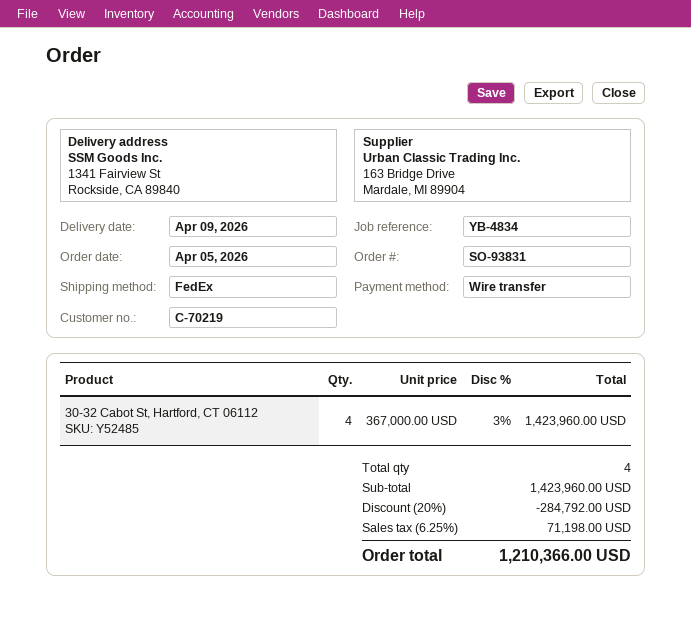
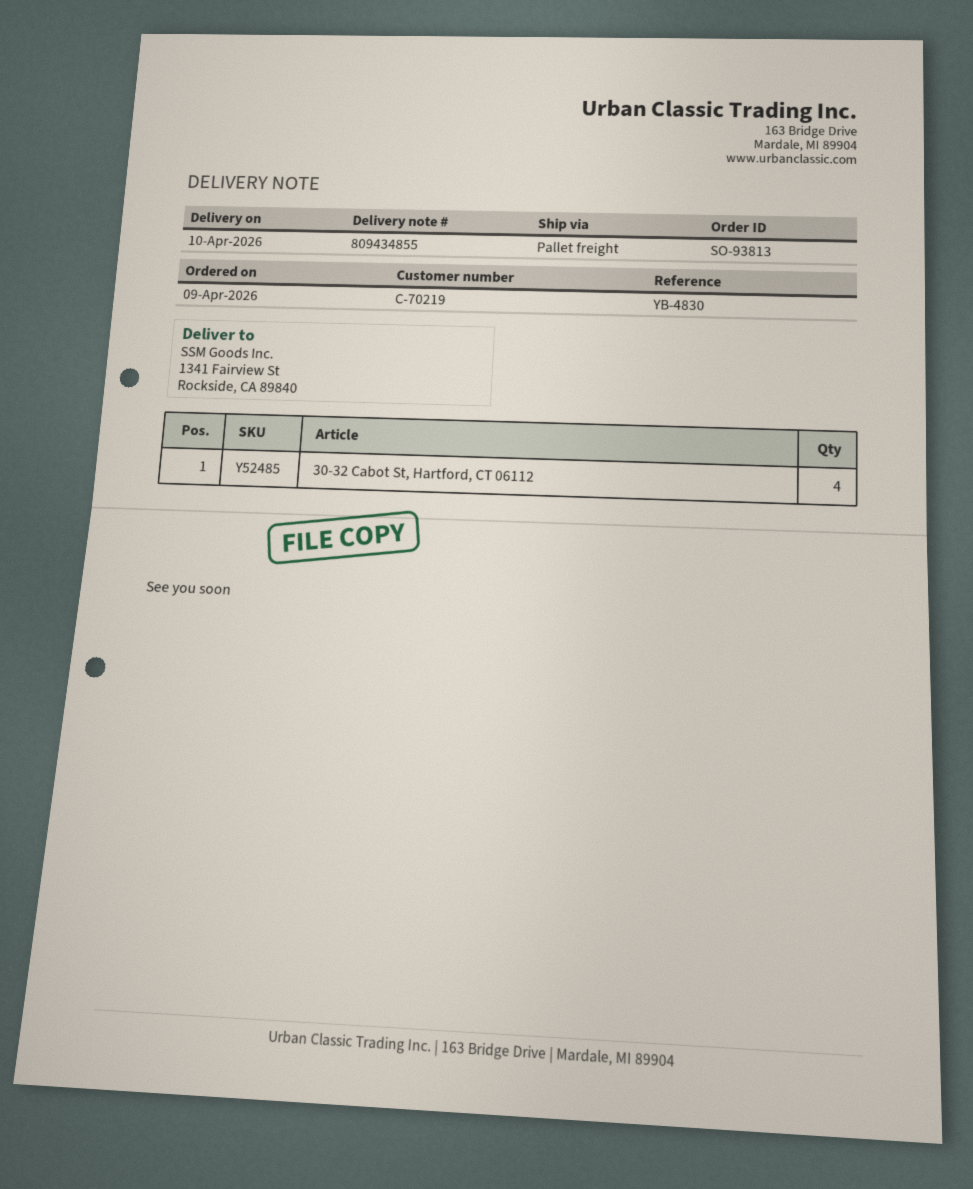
order number: SO-93831 -> SO-93813
order date: 2026-04-05 -> 2026-04-09
delivery date: 2026-04-09 -> 2026-04-10
reference: YB-4834 -> YB-4830
shipping method: FedEx -> pallet freight

